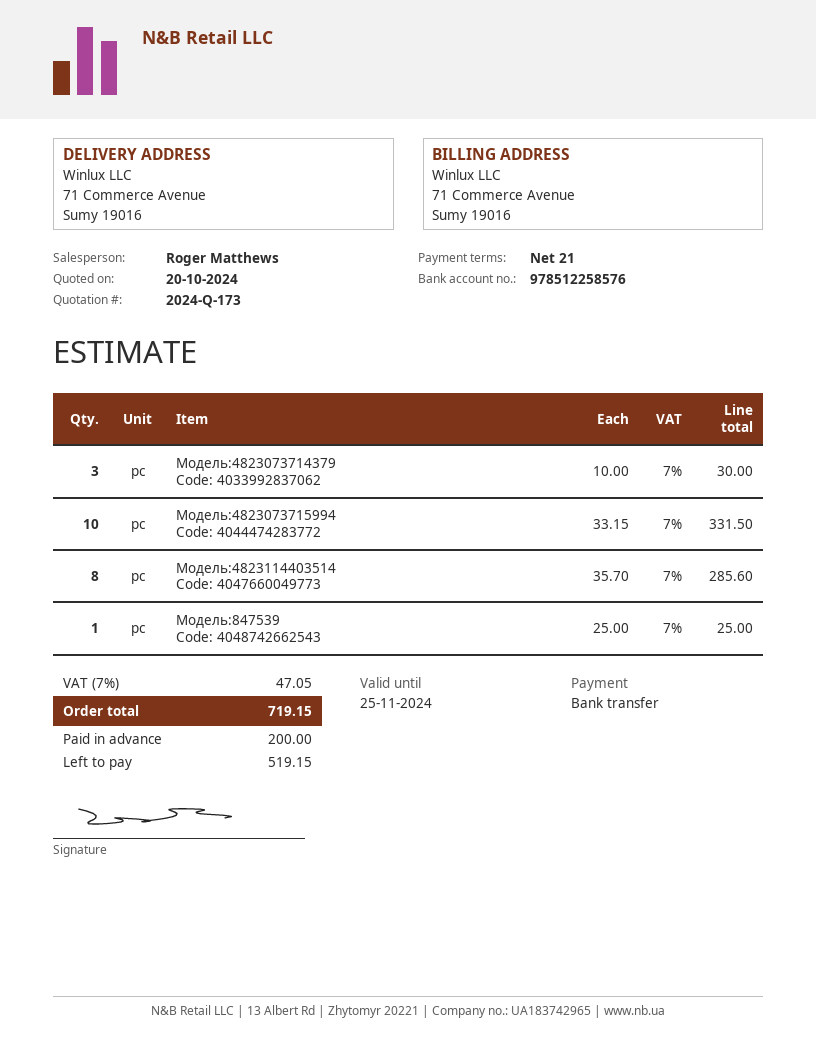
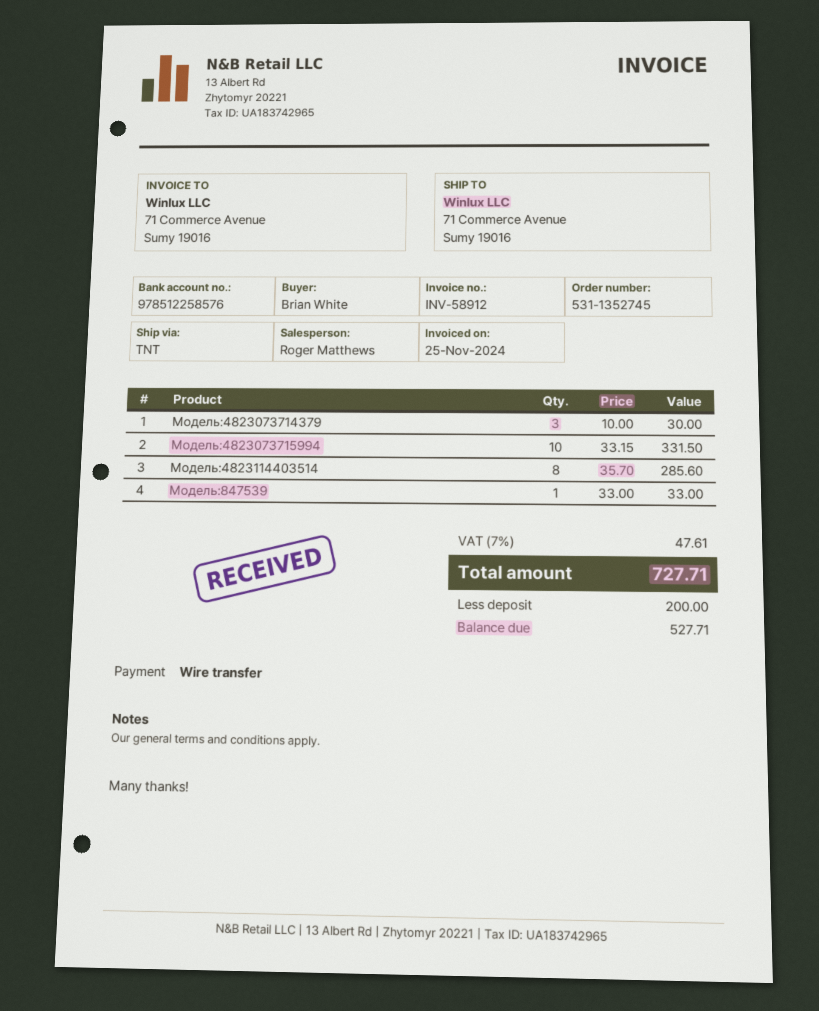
Модель:847539: 1 x 25.00 = 25.00 -> 1 x 33.00 = 33.00
tax: 7% = 47.05 -> 7% = 47.61
total: 719.15 -> 727.71
balance: 519.15 -> 527.71

